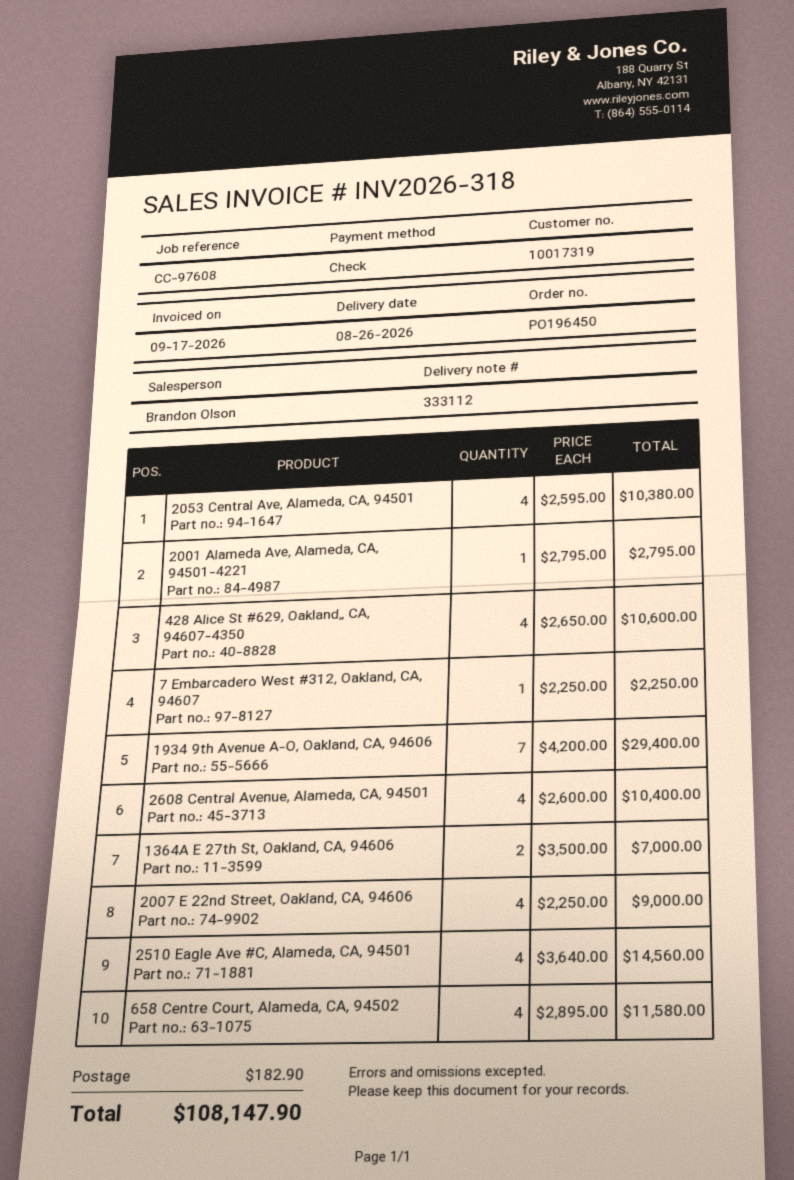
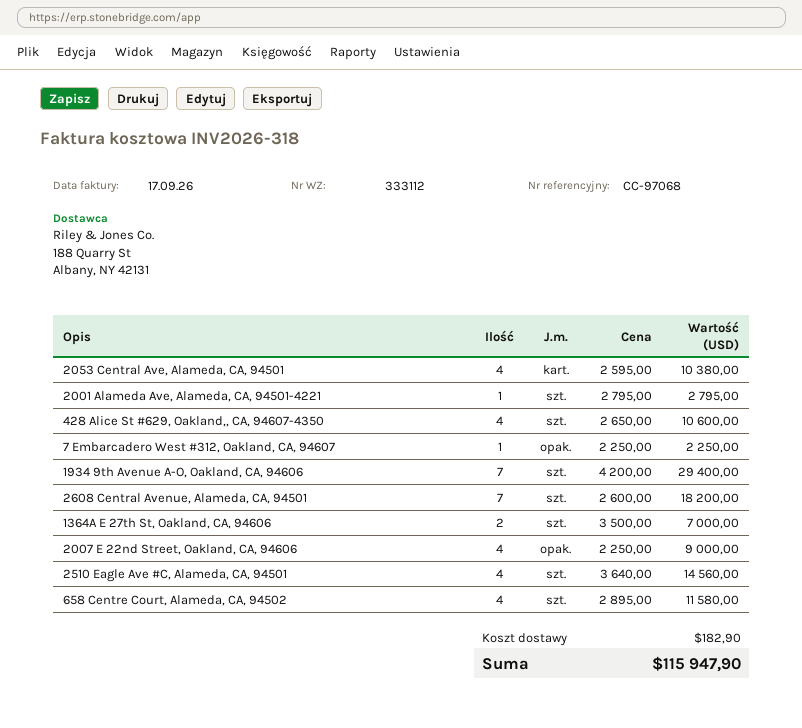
reference: CC-97608 -> CC-97068
2608 Central Avenue, Alameda, CA, 94501: 4 x 2600.00 = 10400.00 -> 7 x 2600.00 = 18200.00
total: 108147.90 -> 115947.90

